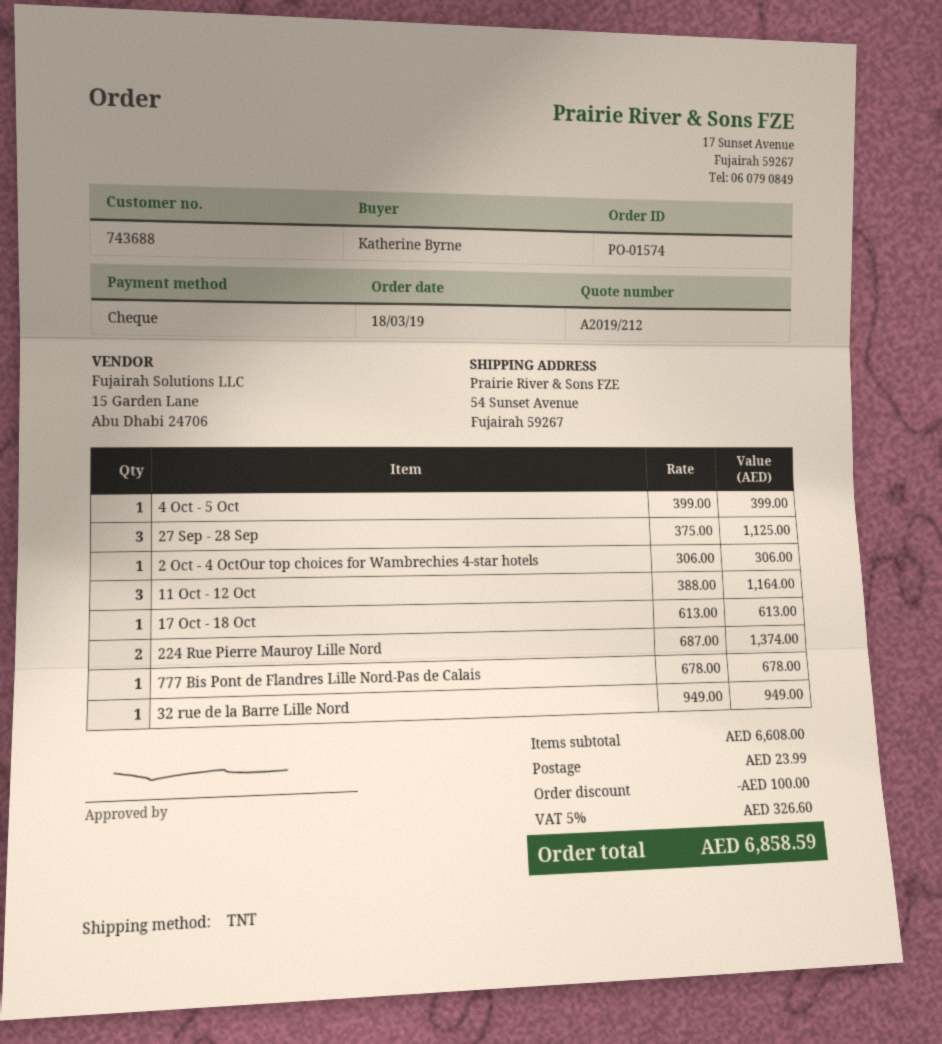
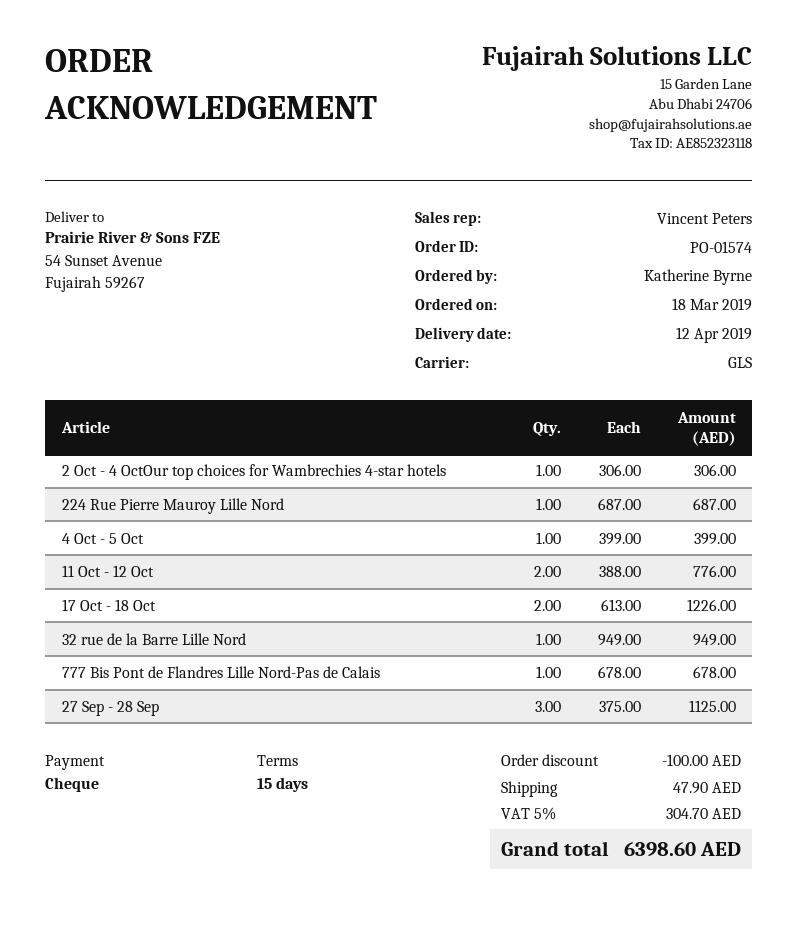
shipping method: TNT -> GLS
11 Oct - 12 Oct: 3 x 388.00 = 1164.00 -> 2 x 388.00 = 776.00
17 Oct - 18 Oct: 1 x 613.00 = 613.00 -> 2 x 613.00 = 1226.00
224 Rue Pierre Mauroy Lille Nord: 2 x 687.00 = 1374.00 -> 1 x 687.00 = 687.00
shipping: 23.99 -> 47.90
tax: 5% = 326.60 -> 5% = 304.70
total: 6858.59 -> 6398.60

